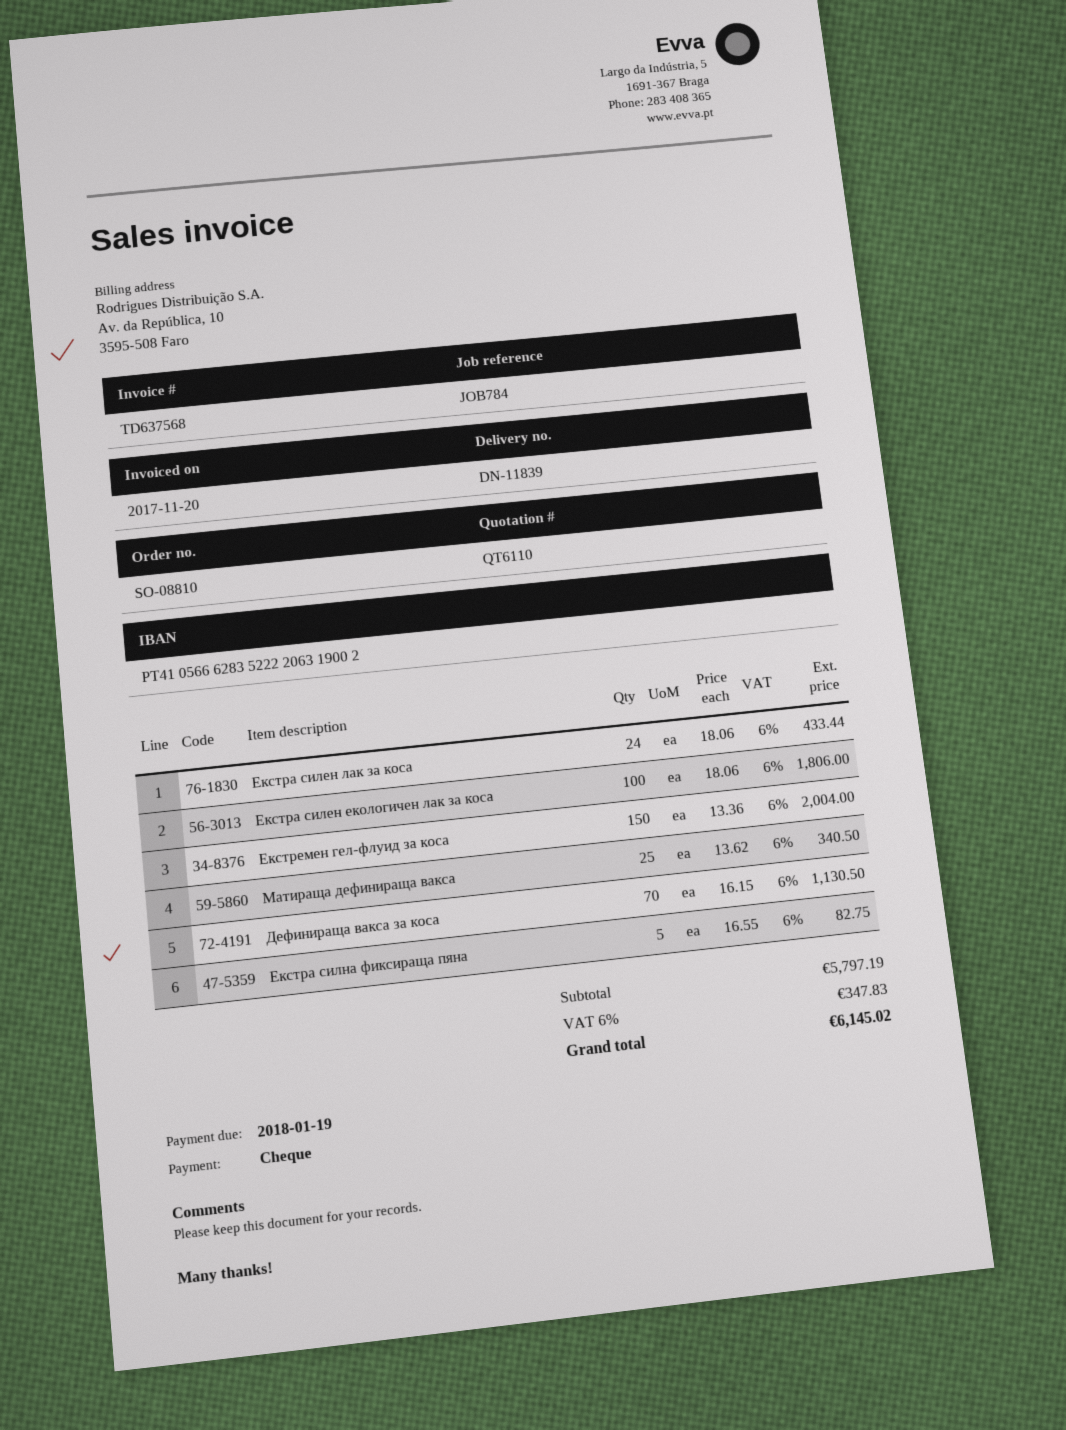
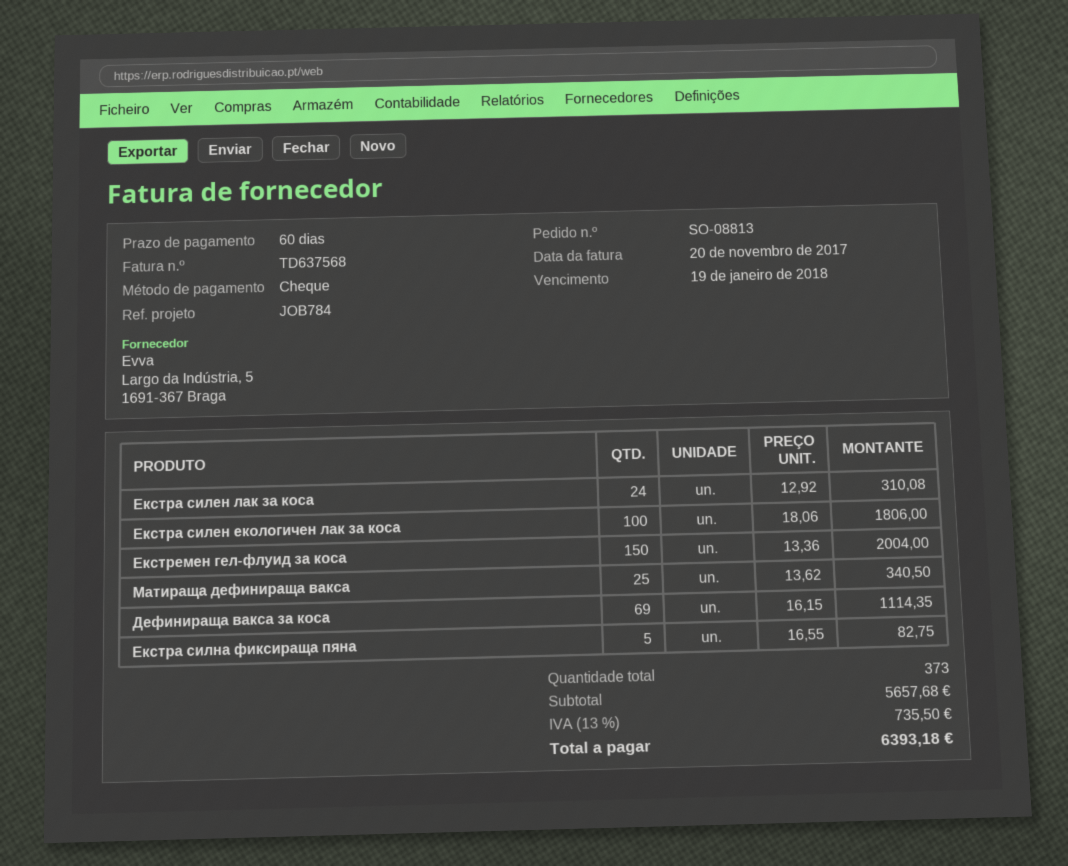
order number: SO-08810 -> SO-08813
Екстра силен лак за коса: 24 x 18.06 = 433.44 -> 24 x 12.92 = 310.08
Дефинираща вакса за коса: 70 x 16.15 = 1130.50 -> 69 x 16.15 = 1114.35
subtotal: 5797.19 -> 5657.68
tax: 6% = 347.83 -> 13% = 735.50
total: 6145.02 -> 6393.18

